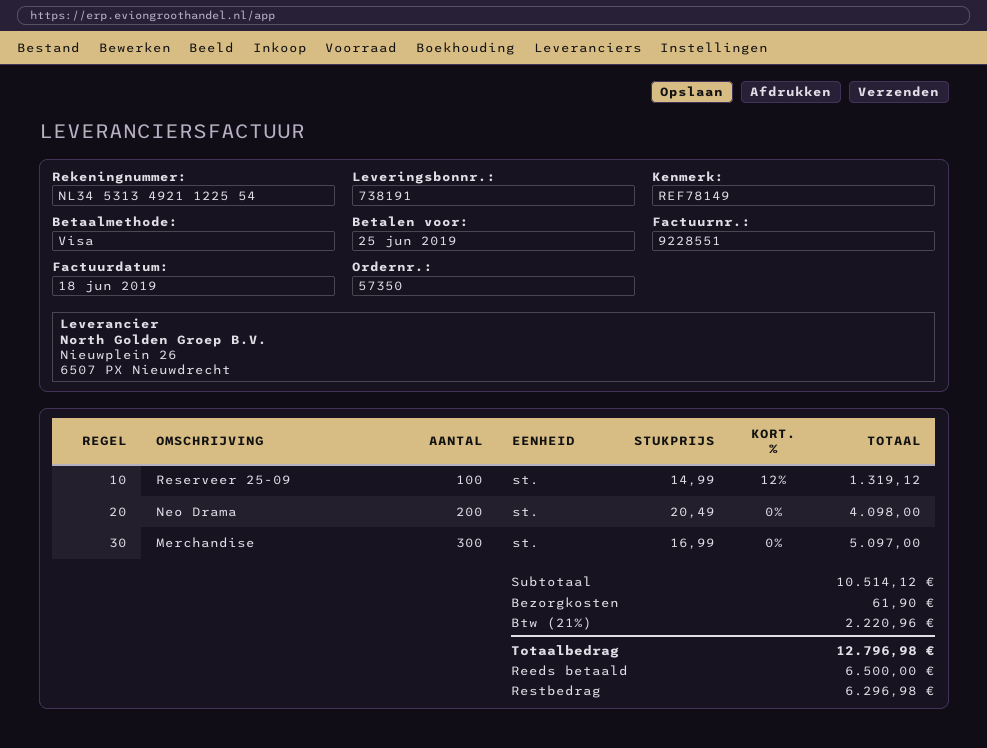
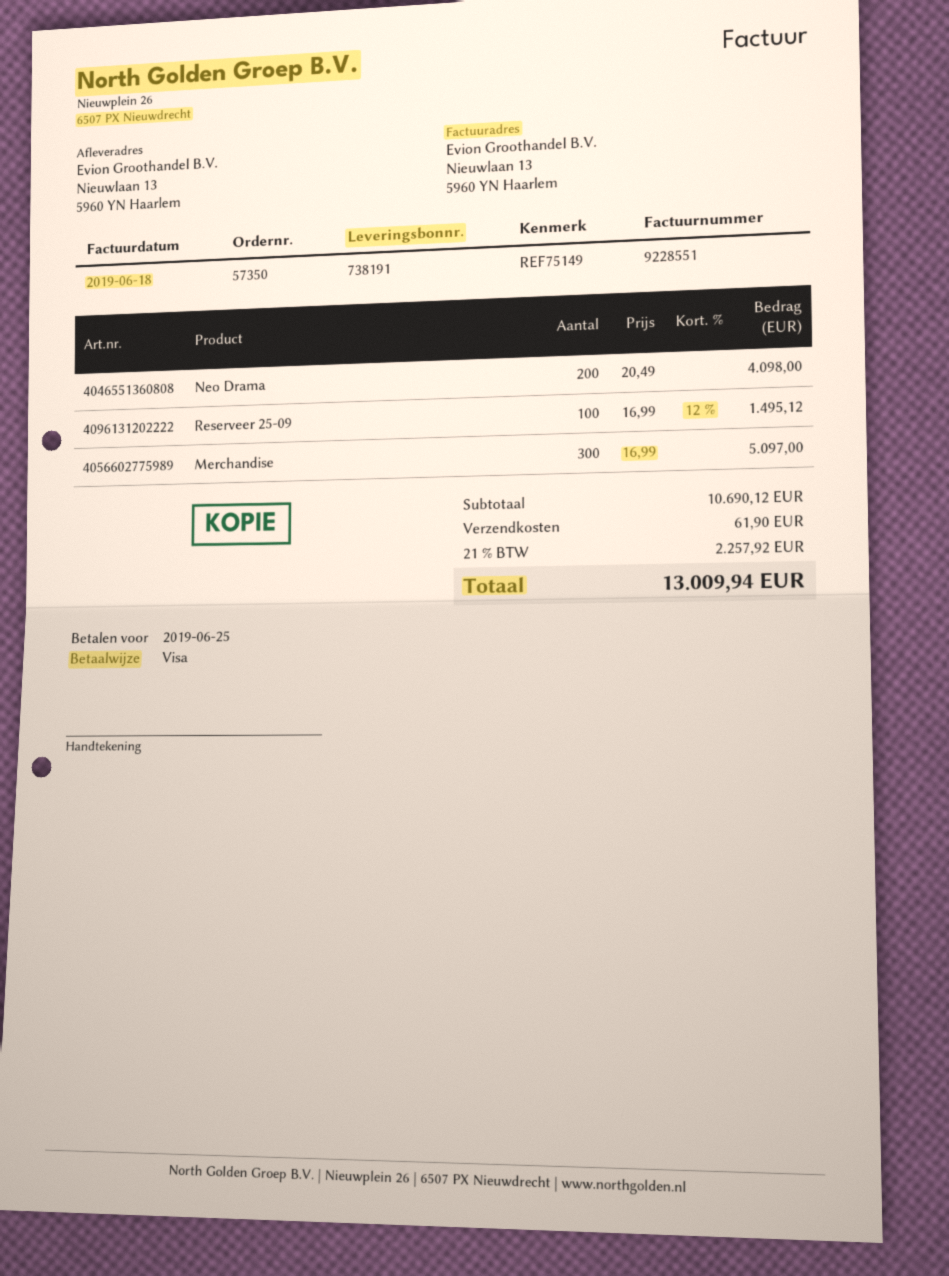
reference: REF78149 -> REF75149
Reserveer 25-09: 100 x 14.99 - 12% = 1319.12 -> 100 x 16.99 - 12% = 1495.12
subtotal: 10514.12 -> 10690.12
tax: 21% = 2220.96 -> 21% = 2257.92
total: 12796.98 -> 13009.94

